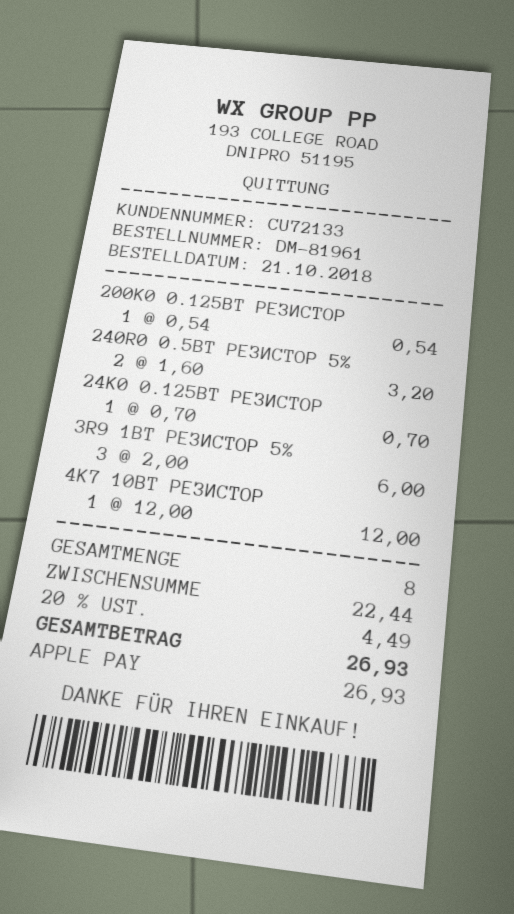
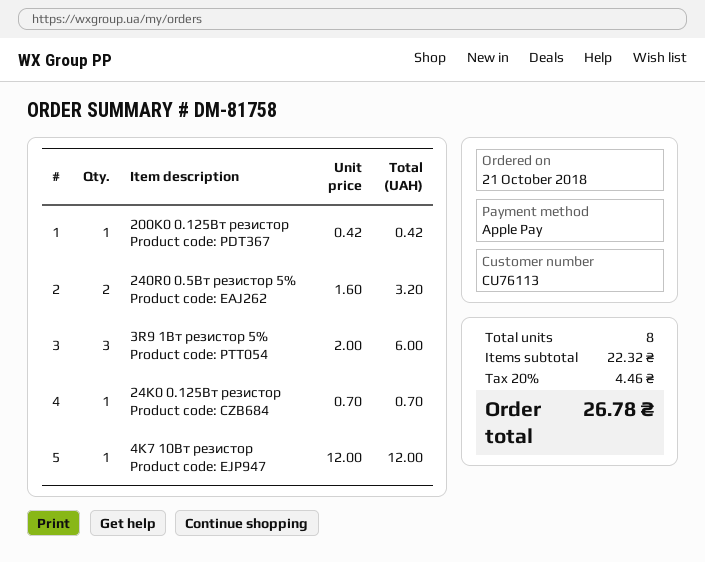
order number: DM-81961 -> DM-81758
customer number: CU72133 -> CU76113
200K0 0.125ВТ РЕЗИСТОР: 1 x 0.54 = 0.54 -> 1 x 0.42 = 0.42
subtotal: 22.44 -> 22.32
tax: 20% = 4.49 -> 20% = 4.46
total: 26.93 -> 26.78

